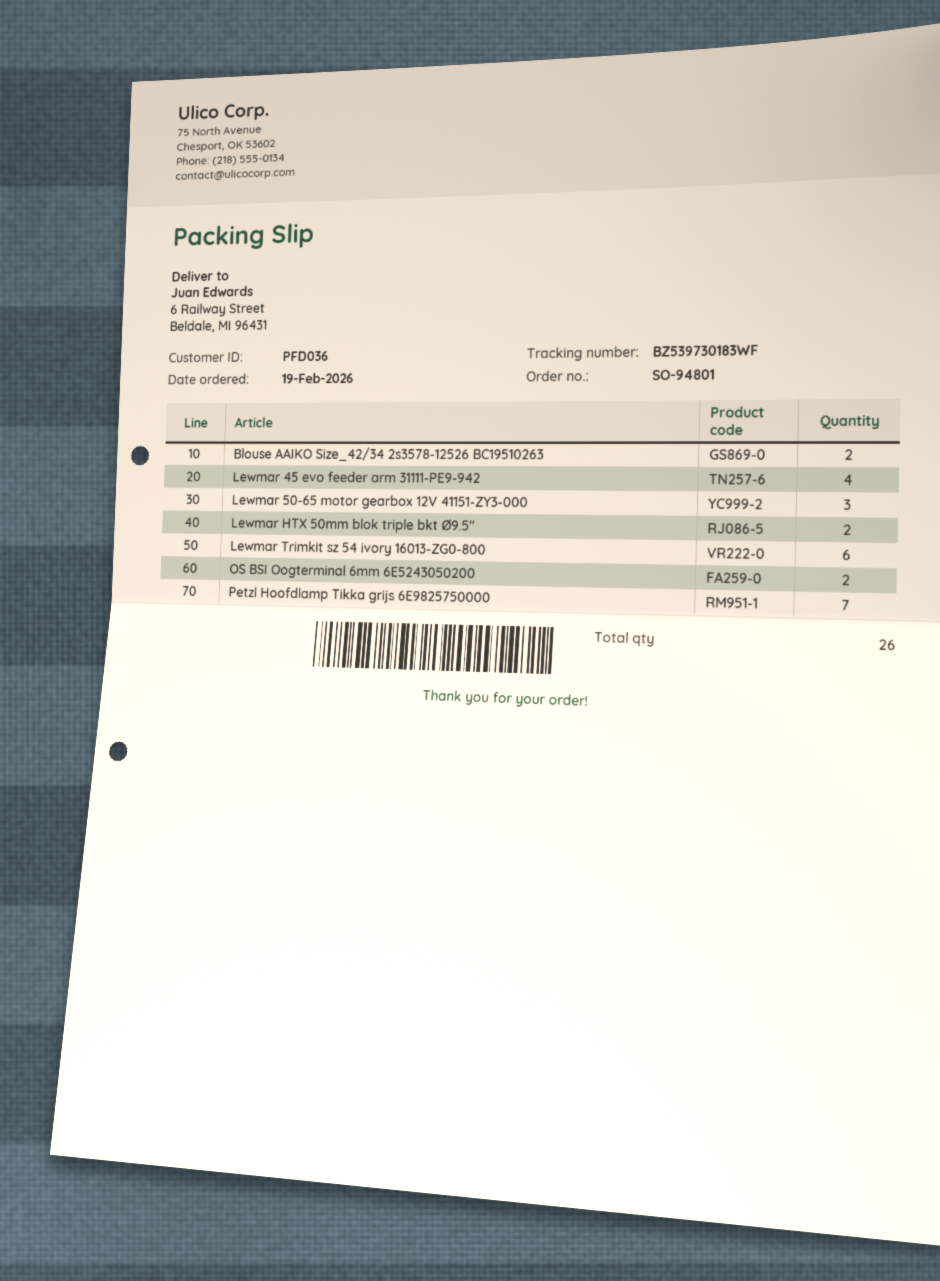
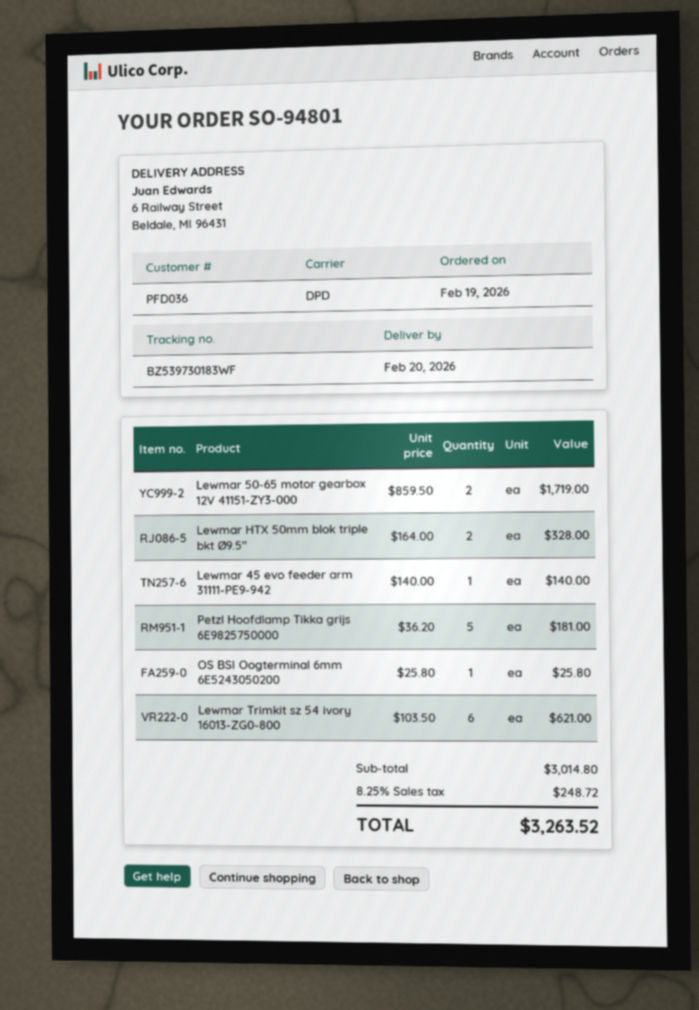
Blouse AAIKO Size_42/34 2s3578-12526 BC19510263: 2 -> none
Lewmar 45 evo feeder arm 31111-PE9-942: 4 -> 1
Lewmar 50-65 motor gearbox 12V 41151-ZY3-000: 3 -> 2
OS BSI Oogterminal 6mm 6E5243050200: 2 -> 1
Petzl Hoofdlamp Tikka grijs 6E9825750000: 7 -> 5

